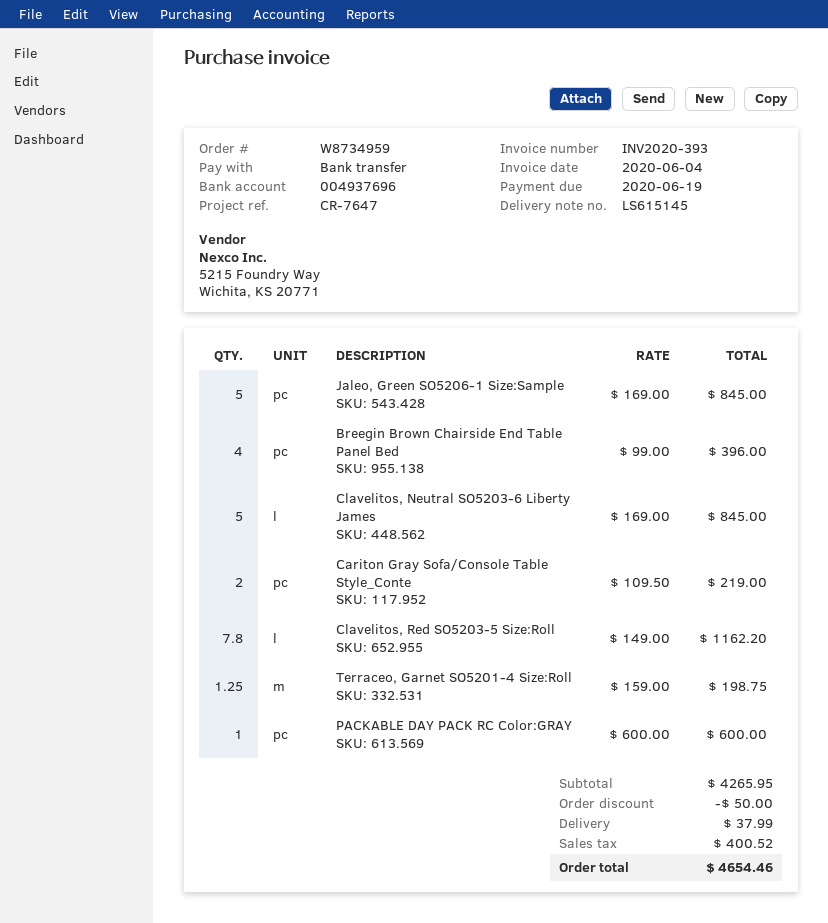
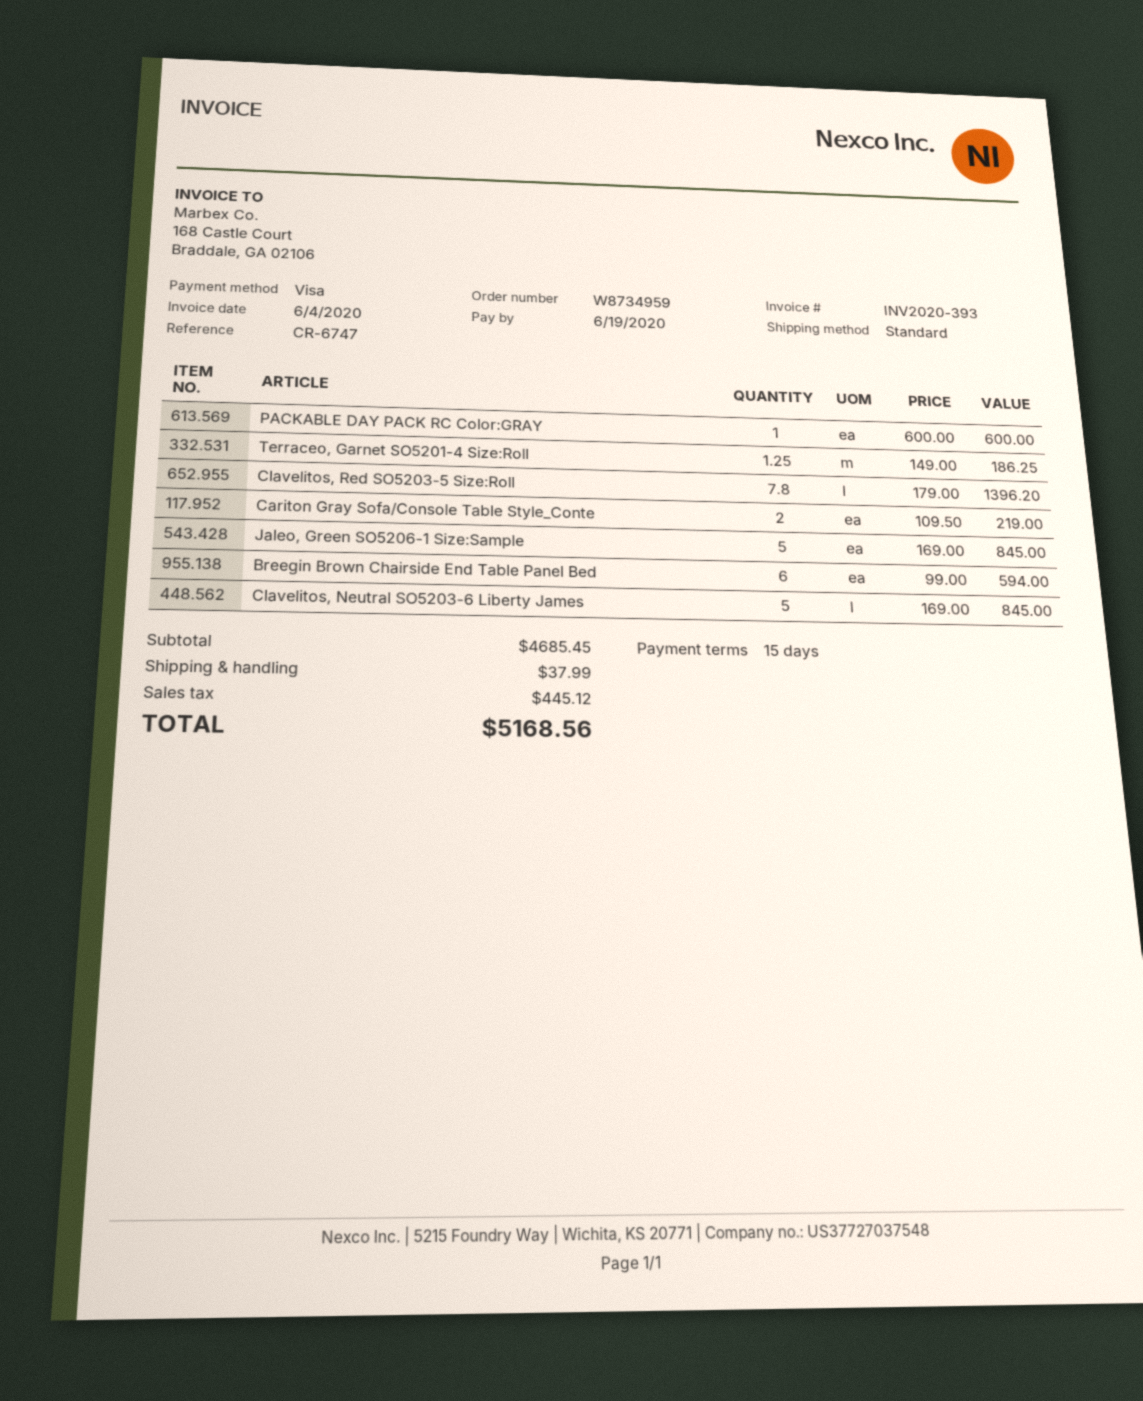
reference: CR-7647 -> CR-6747
payment method: bank transfer -> Visa
Breegin Brown Chairside End Table Panel Bed: 4 x 99.00 = 396.00 -> 6 x 99.00 = 594.00
Clavelitos, Red SO5203-5 Size:Roll: 7.8 x 149.00 = 1162.20 -> 7.8 x 179.00 = 1396.20
Terraceo, Garnet SO5201-4 Size:Roll: 1.25 x 159.00 = 198.75 -> 1.25 x 149.00 = 186.25
subtotal: 4265.95 -> 4685.45
discount: 50.00 -> none
tax: 400.52 -> 445.12
total: 4654.46 -> 5168.56

